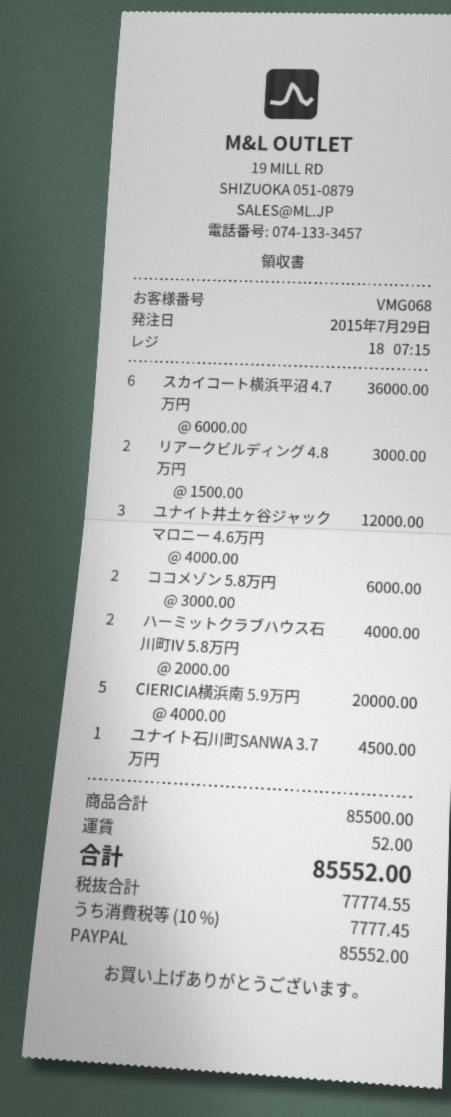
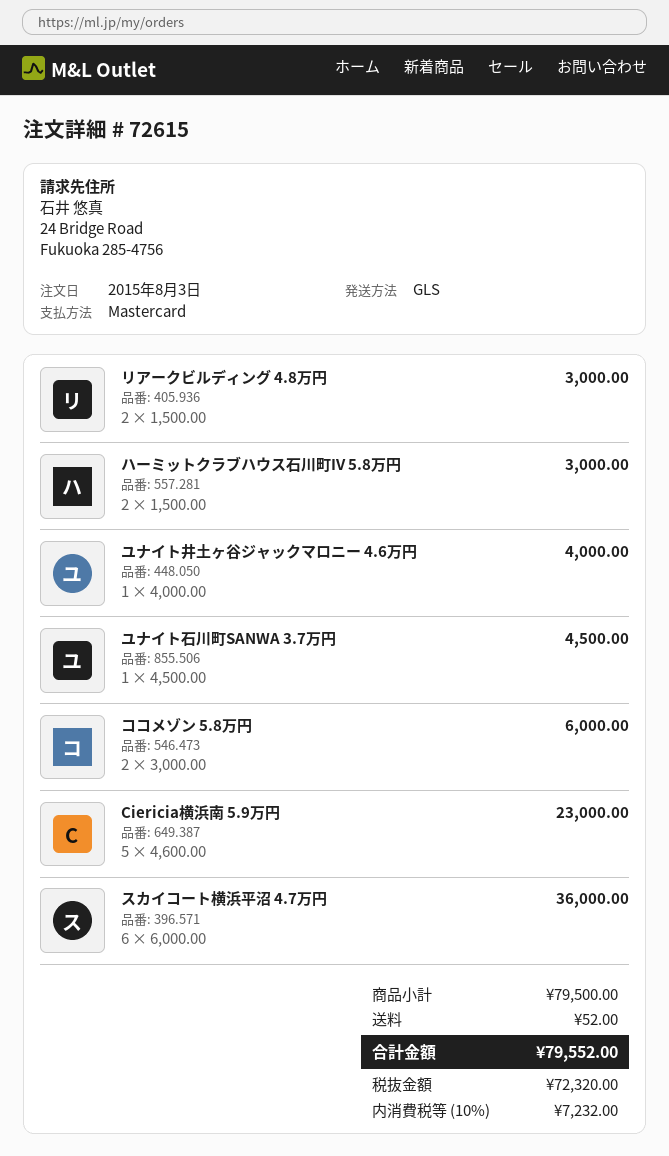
order date: 2015-07-29 -> 2015-08-03
payment method: PayPal -> Mastercard
ユナイト井土ヶ谷ジャックマロニー 4.6万円: 3 x 4000.00 = 12000.00 -> 1 x 4000.00 = 4000.00
ハーミットクラブハウス石川町IV 5.8万円: 2 x 2000.00 = 4000.00 -> 2 x 1500.00 = 3000.00
CIERICIA横浜南 5.9万円: 5 x 4000.00 = 20000.00 -> 5 x 4600.00 = 23000.00
subtotal: 85500.00 -> 79500.00
net: 77774.55 -> 72320.00
tax: 10% = 7777.45 -> 10% = 7232.00
total: 85552.00 -> 79552.00

